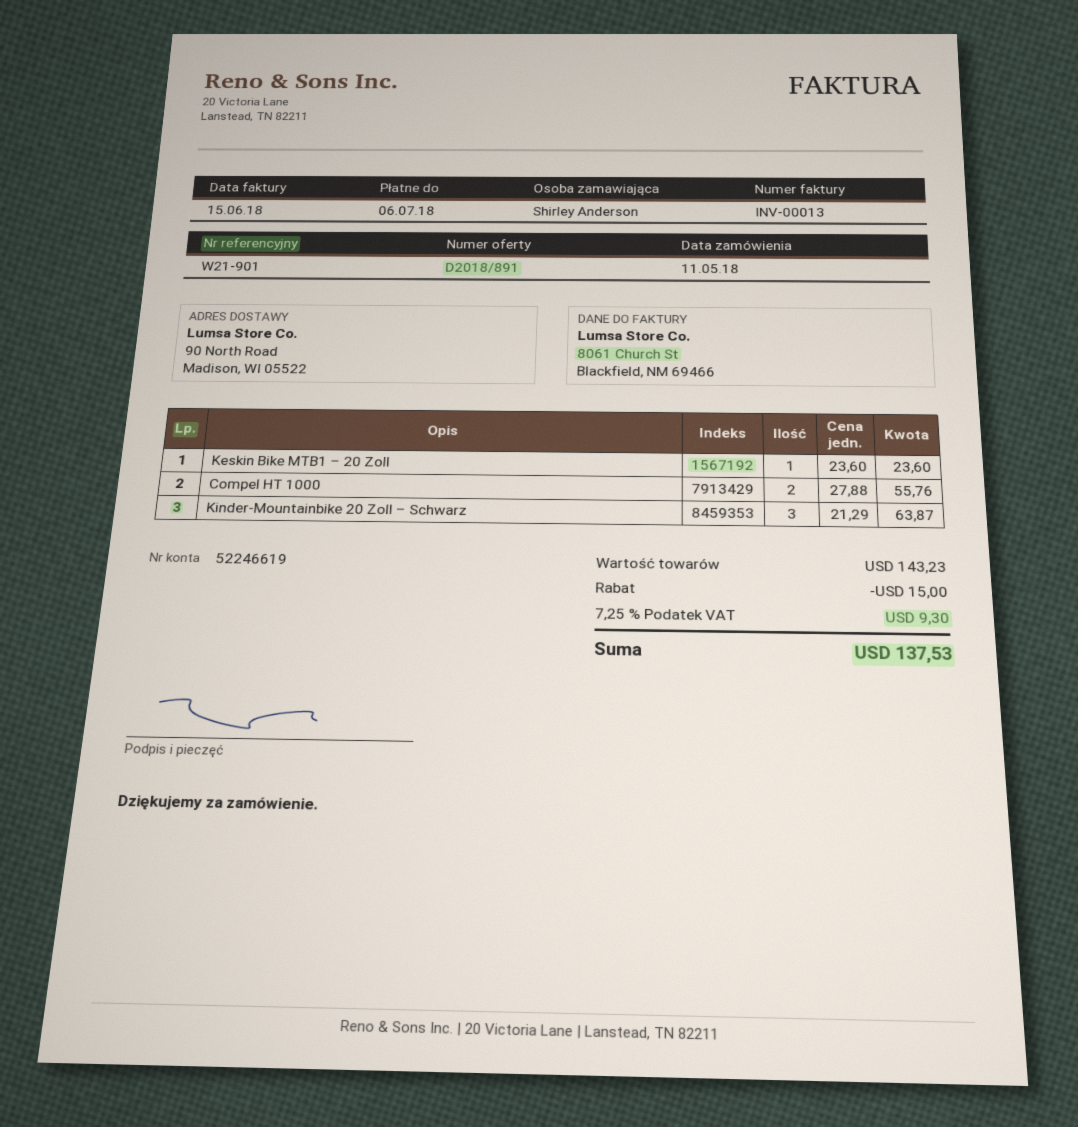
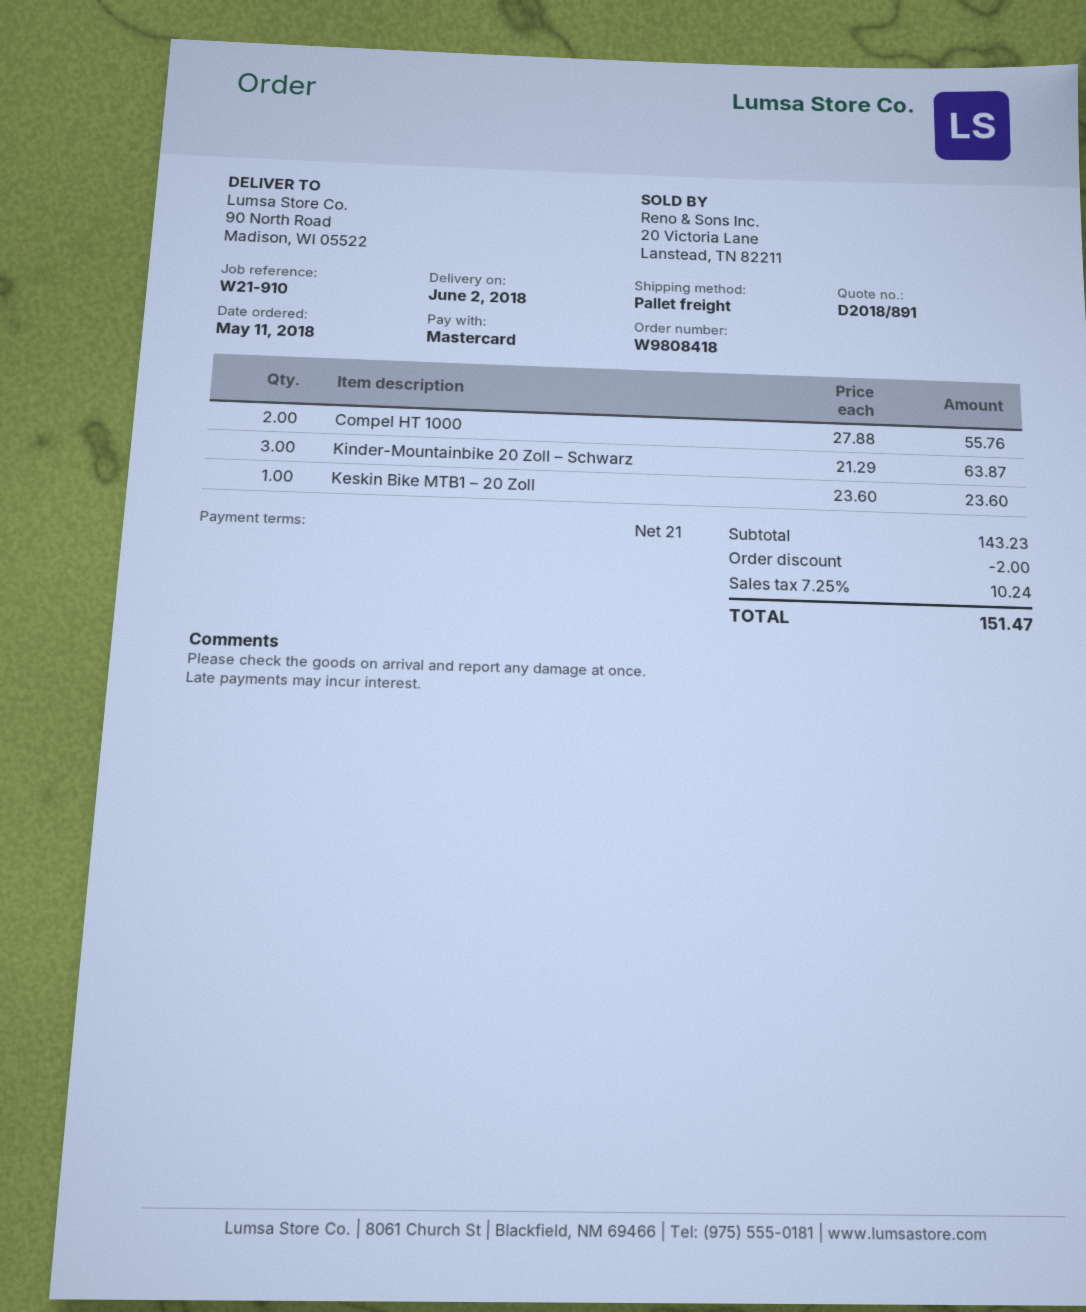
reference: W21-901 -> W21-910
discount: 15.00 -> 2.00
tax: 7.25% = 9.30 -> 7.25% = 10.24
total: 137.53 -> 151.47

